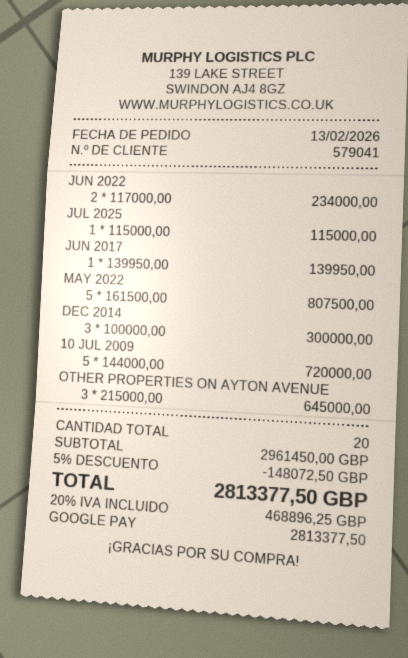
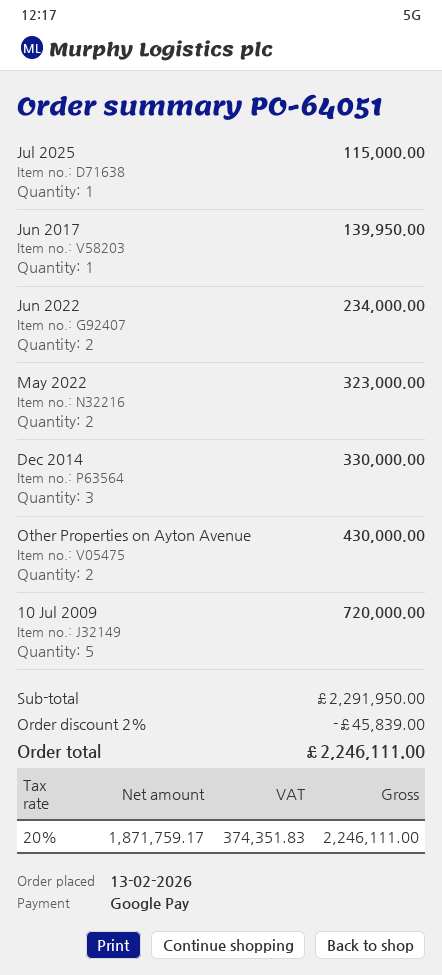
MAY 2022: 5 for 807500.00 -> 2 for 323000.00
DEC 2014: 3 for 300000.00 -> 3 for 330000.00
OTHER PROPERTIES ON AYTON AVENUE: 3 for 645000.00 -> 2 for 430000.00
subtotal: 2961450.00 -> 2291950.00
discount: 5% = 148072.50 -> 2% = 45839.00
tax: 20% = 468896.25 -> 20% = 374351.83
total: 2813377.50 -> 2246111.00

